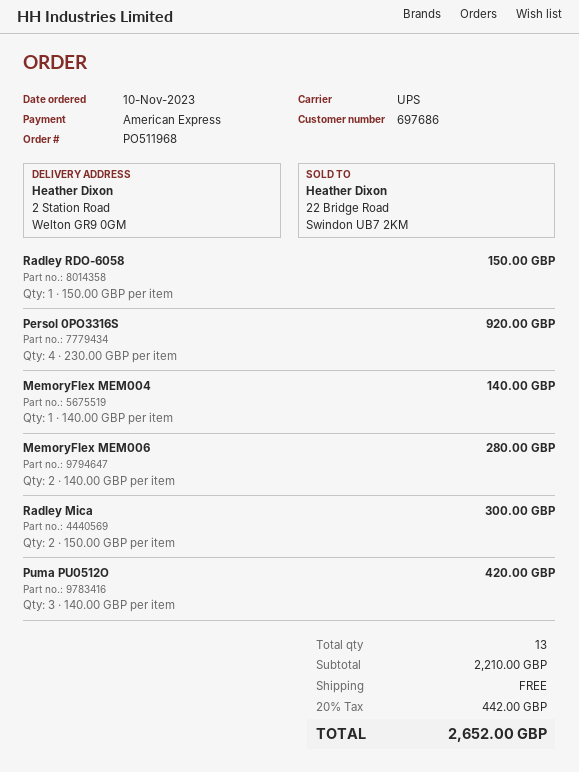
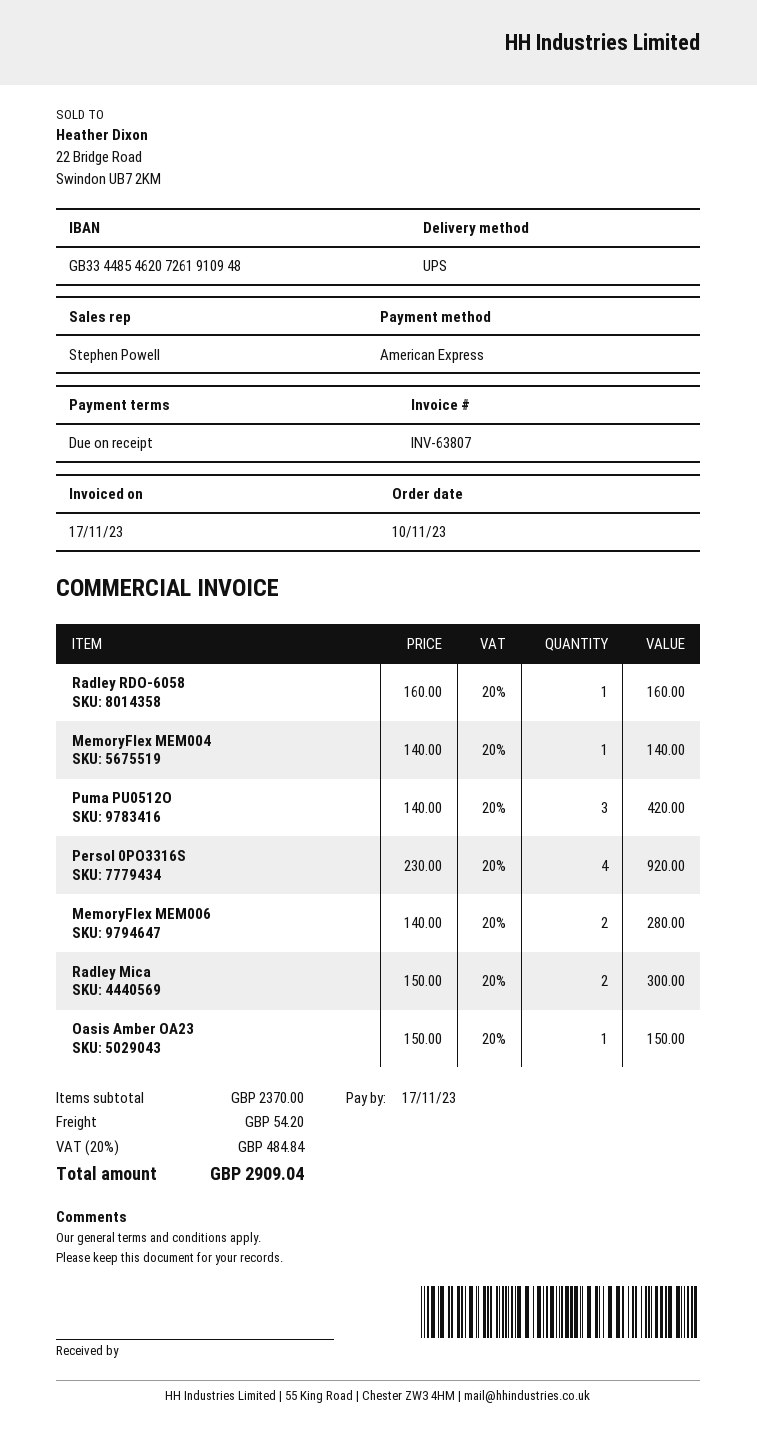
Radley RDO-6058: 1 x 150.00 = 150.00 -> 1 x 160.00 = 160.00
Oasis Amber OA23: none -> 1 x 150.00 = 150.00
subtotal: 2210.00 -> 2370.00
shipping: 0.00 -> 54.20
tax: 20% = 442.00 -> 20% = 484.84
total: 2652.00 -> 2909.04

